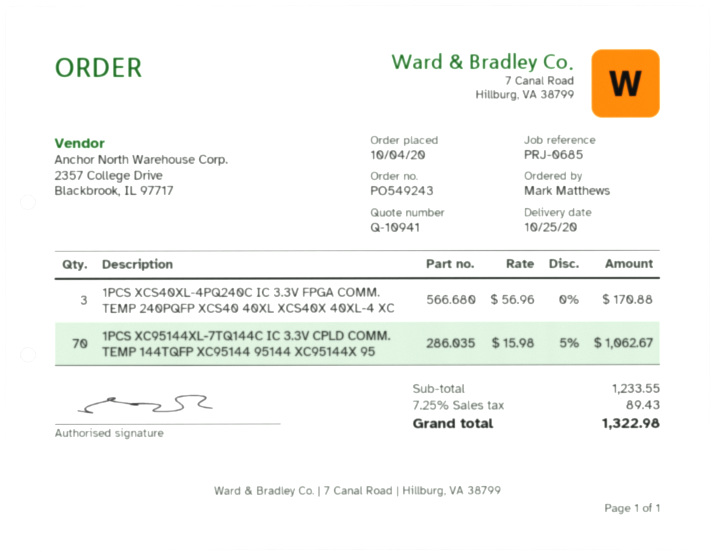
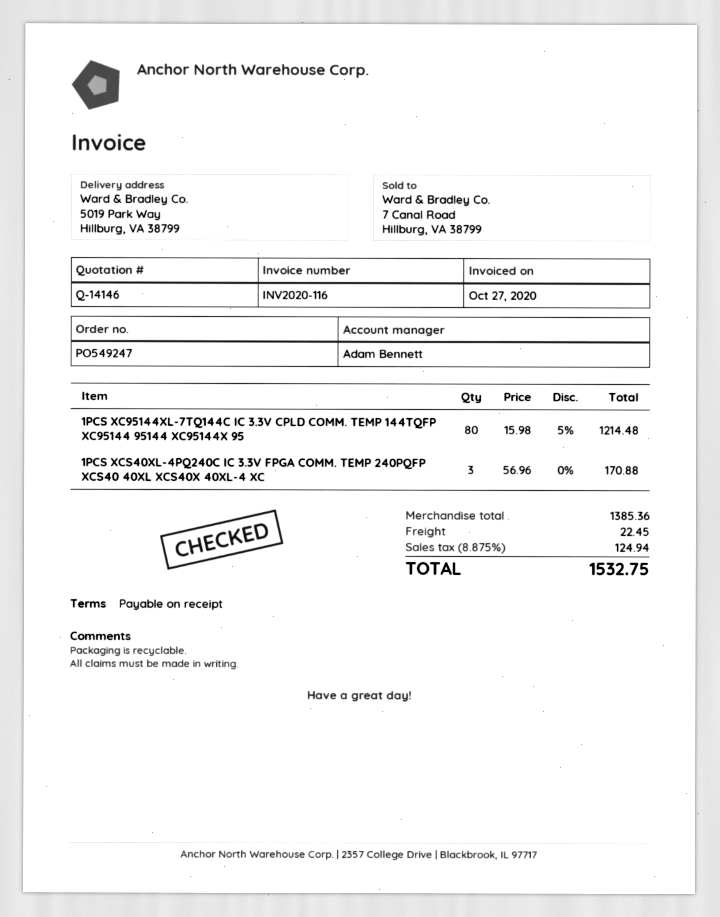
quote number: Q-10941 -> Q-14146
order number: PO549243 -> PO549247
1PCS XC95144XL-7TQ144C IC 3.3V CPLD COMM. TEMP 144TQFP XC95144 95144 XC95144X 95: 70 x 15.98 - 5% = 1062.67 -> 80 x 15.98 - 5% = 1214.48
subtotal: 1233.55 -> 1385.36
shipping: none -> 22.45
tax: 7.25% = 89.43 -> 8.875% = 124.94
total: 1322.98 -> 1532.75

